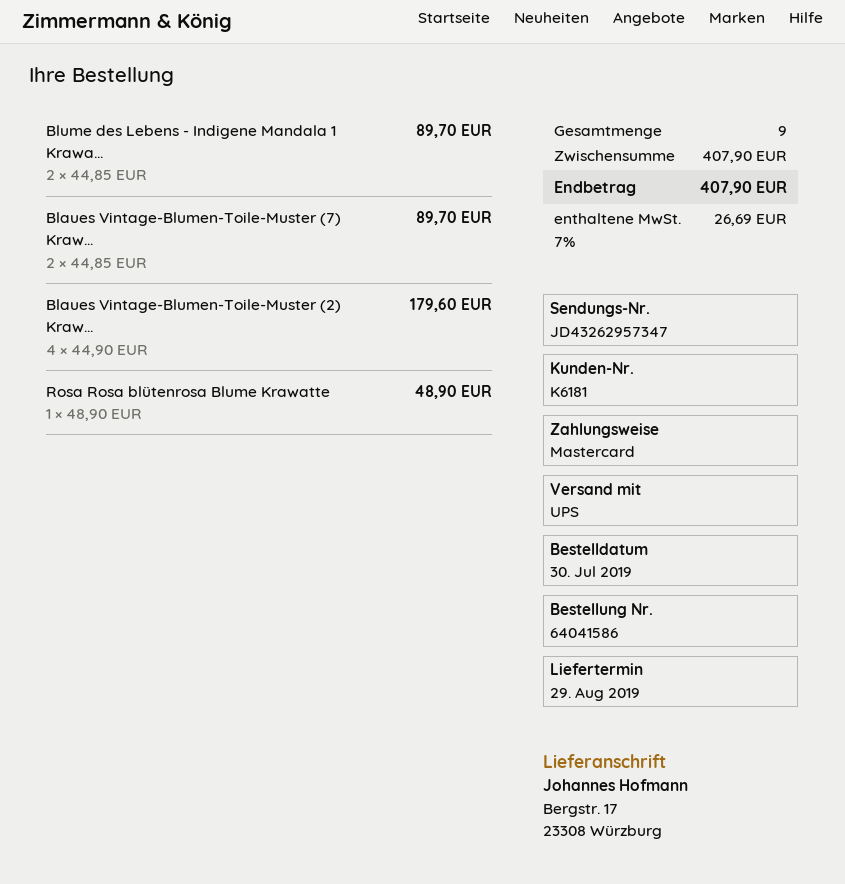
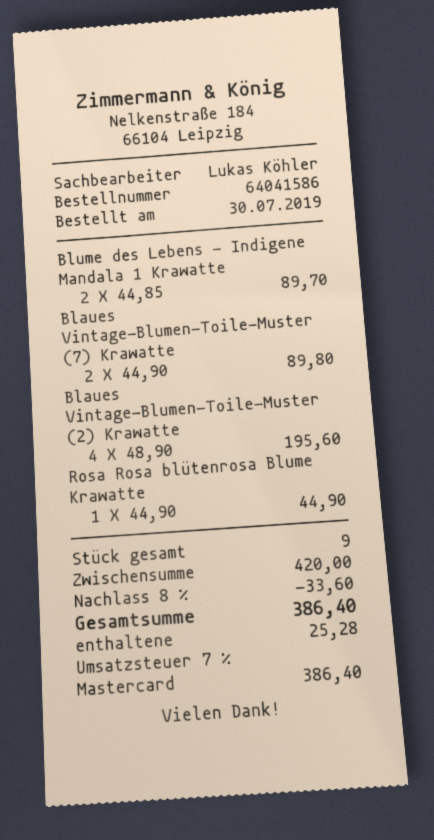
Blaues Vintage-Blumen-Toile-Muster (7) Kraw...: 2 x 44.85 = 89.70 -> 2 x 44.90 = 89.80
Blaues Vintage-Blumen-Toile-Muster (2) Kraw...: 4 x 44.90 = 179.60 -> 4 x 48.90 = 195.60
Rosa Rosa blütenrosa Blume Krawatte: 1 x 48.90 = 48.90 -> 1 x 44.90 = 44.90
subtotal: 407.90 -> 420.00
discount: none -> 8% = 33.60
tax: 7% = 26.69 -> 7% = 25.28
total: 407.90 -> 386.40

